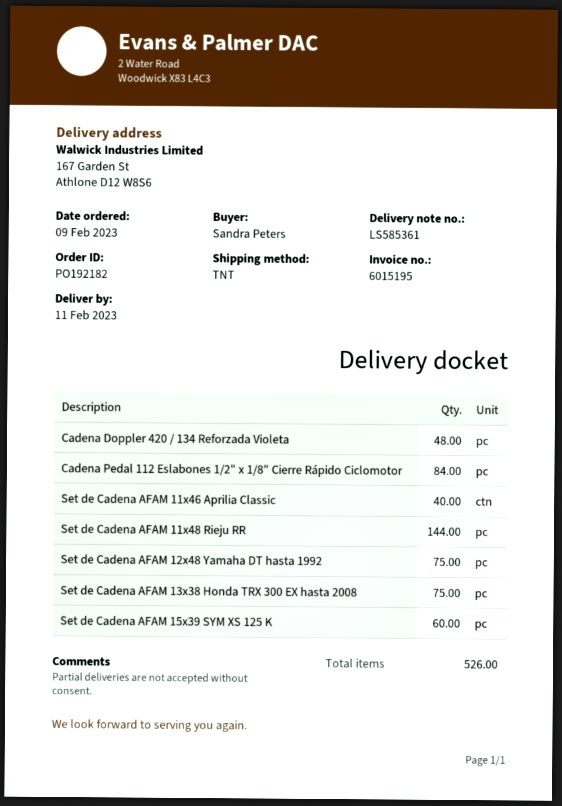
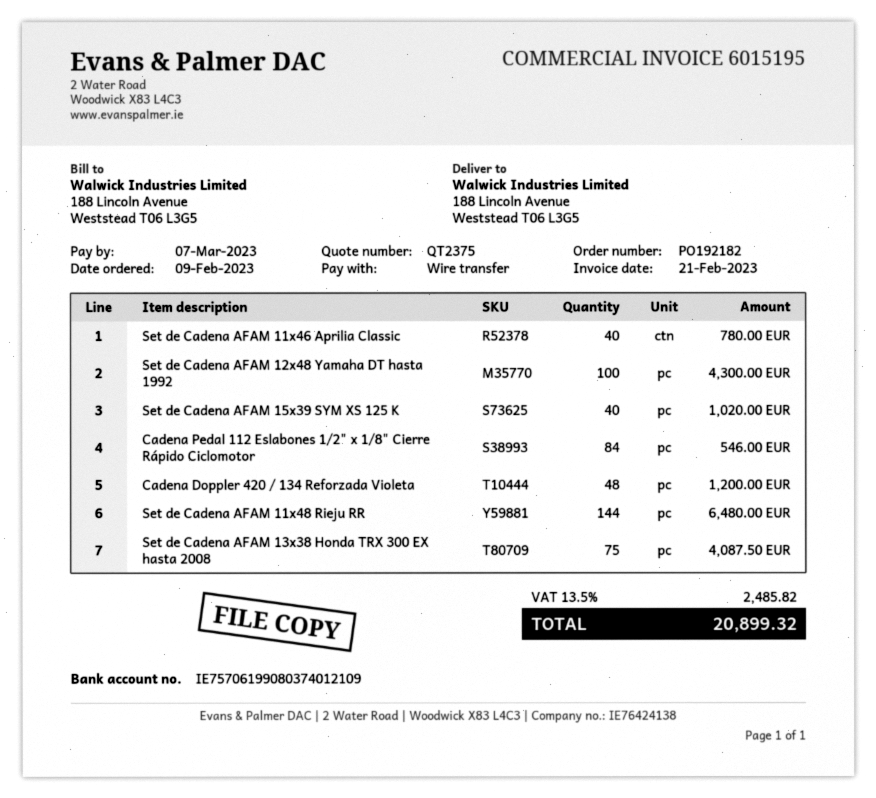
ship to: 167 Garden St, Athlone D12 W8S6 -> 188 Lincoln Avenue, Weststead T06 L3G5
Set de Cadena AFAM 12x48 Yamaha DT hasta 1992: 75 -> 100
Set de Cadena AFAM 15x39 SYM XS 125 K: 60 -> 40

